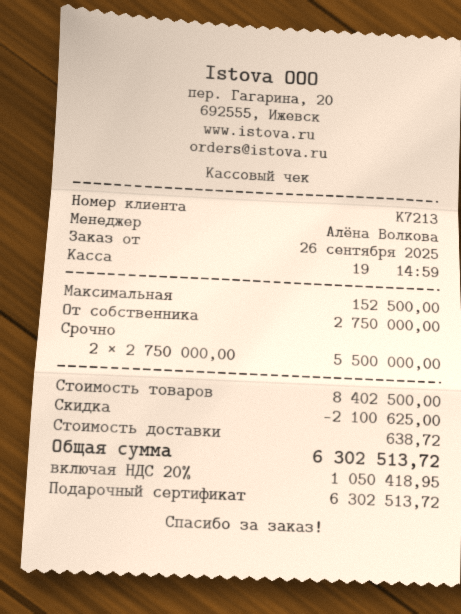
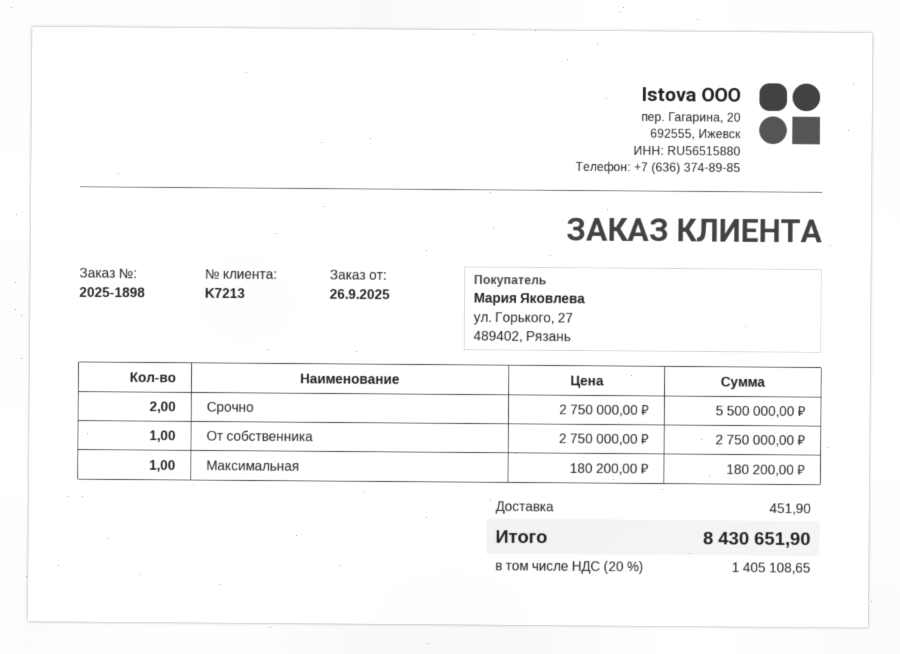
Максимальная: 1 x 152500.00 = 152500.00 -> 1 x 180200.00 = 180200.00
discount: 2100625.00 -> none
shipping: 638.72 -> 451.90
tax: 20% = 1050418.95 -> 20% = 1405108.65
total: 6302513.72 -> 8430651.90

